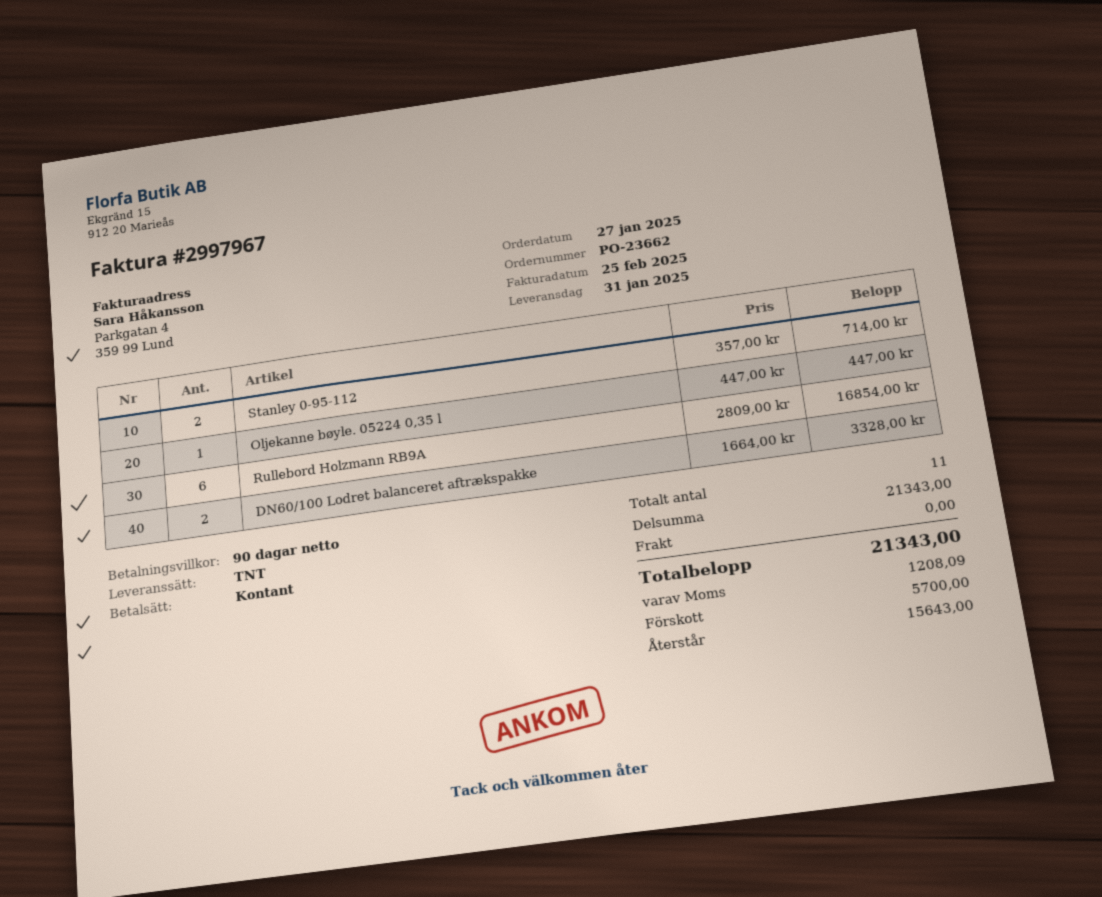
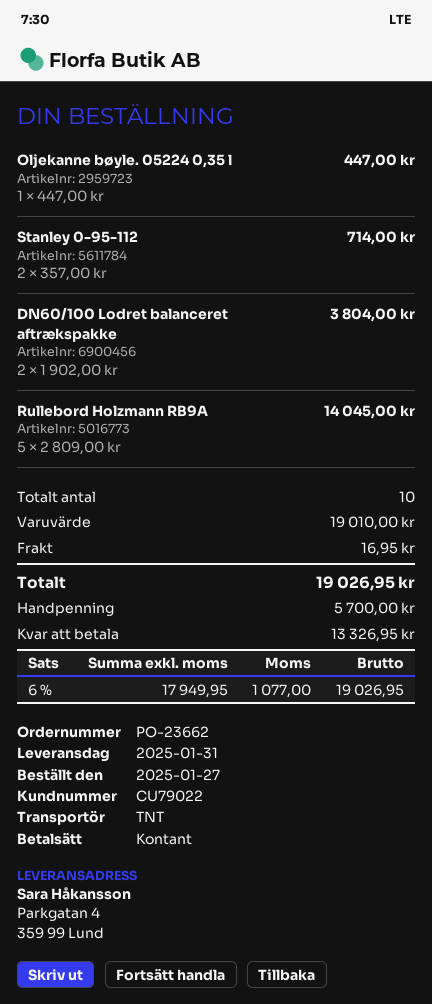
Rullebord Holzmann RB9A: 6 x 2809.00 = 16854.00 -> 5 x 2809.00 = 14045.00
DN60/100 Lodret balanceret aftrækspakke: 2 x 1664.00 = 3328.00 -> 2 x 1902.00 = 3804.00
total quantity: 11 -> 10
subtotal: 21343.00 -> 19010.00
shipping: 0.00 -> 16.95
tax: 1208.09 -> 1077.00
total: 21343.00 -> 19026.95
balance: 15643.00 -> 13326.95

